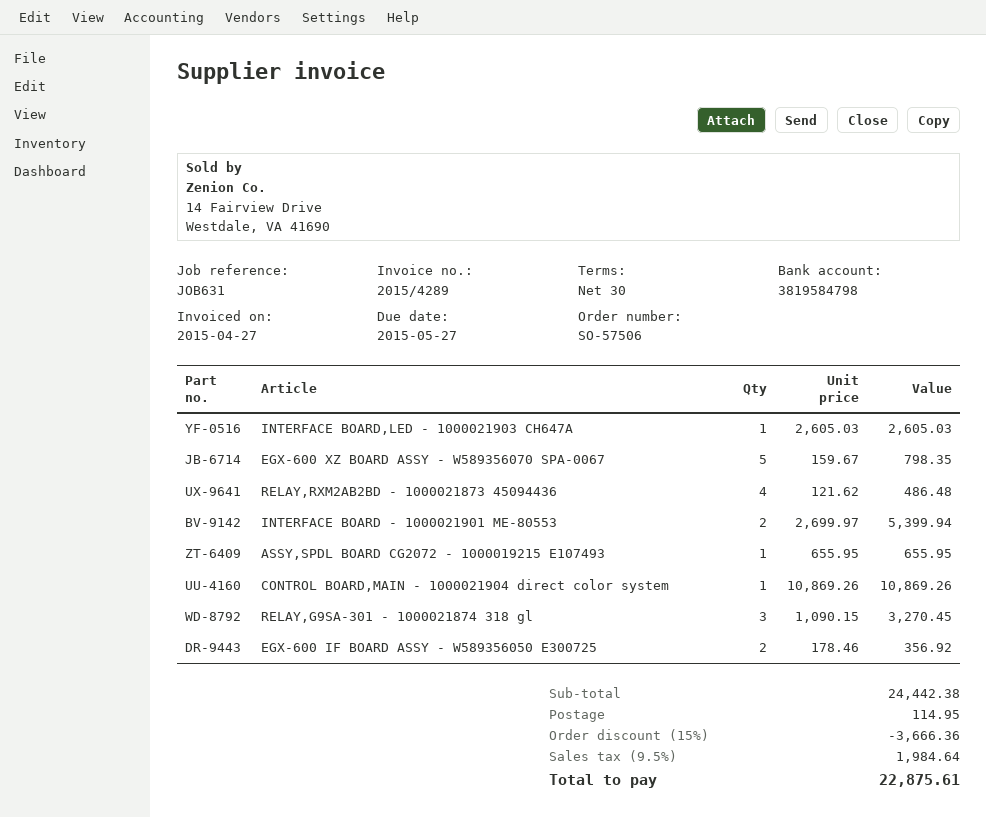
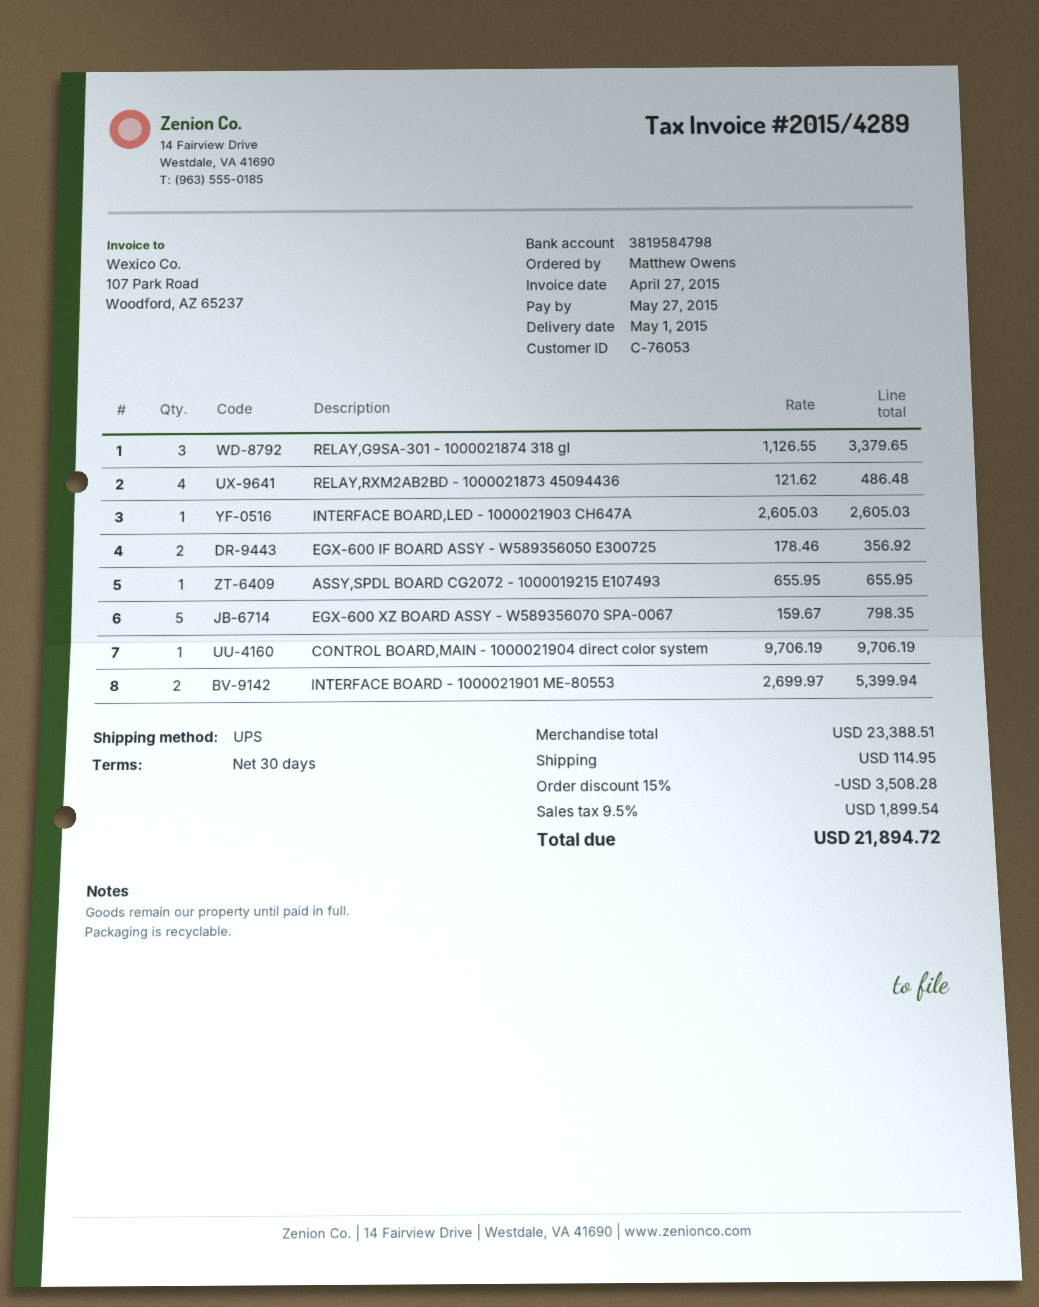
CONTROL BOARD,MAIN - 1000021904 direct color system: 1 x 10869.26 = 10869.26 -> 1 x 9706.19 = 9706.19
RELAY,G9SA-301 - 1000021874 318 gl: 3 x 1090.15 = 3270.45 -> 3 x 1126.55 = 3379.65
subtotal: 24442.38 -> 23388.51
discount: 15% = 3666.36 -> 15% = 3508.28
tax: 9.5% = 1984.64 -> 9.5% = 1899.54
total: 22875.61 -> 21894.72

